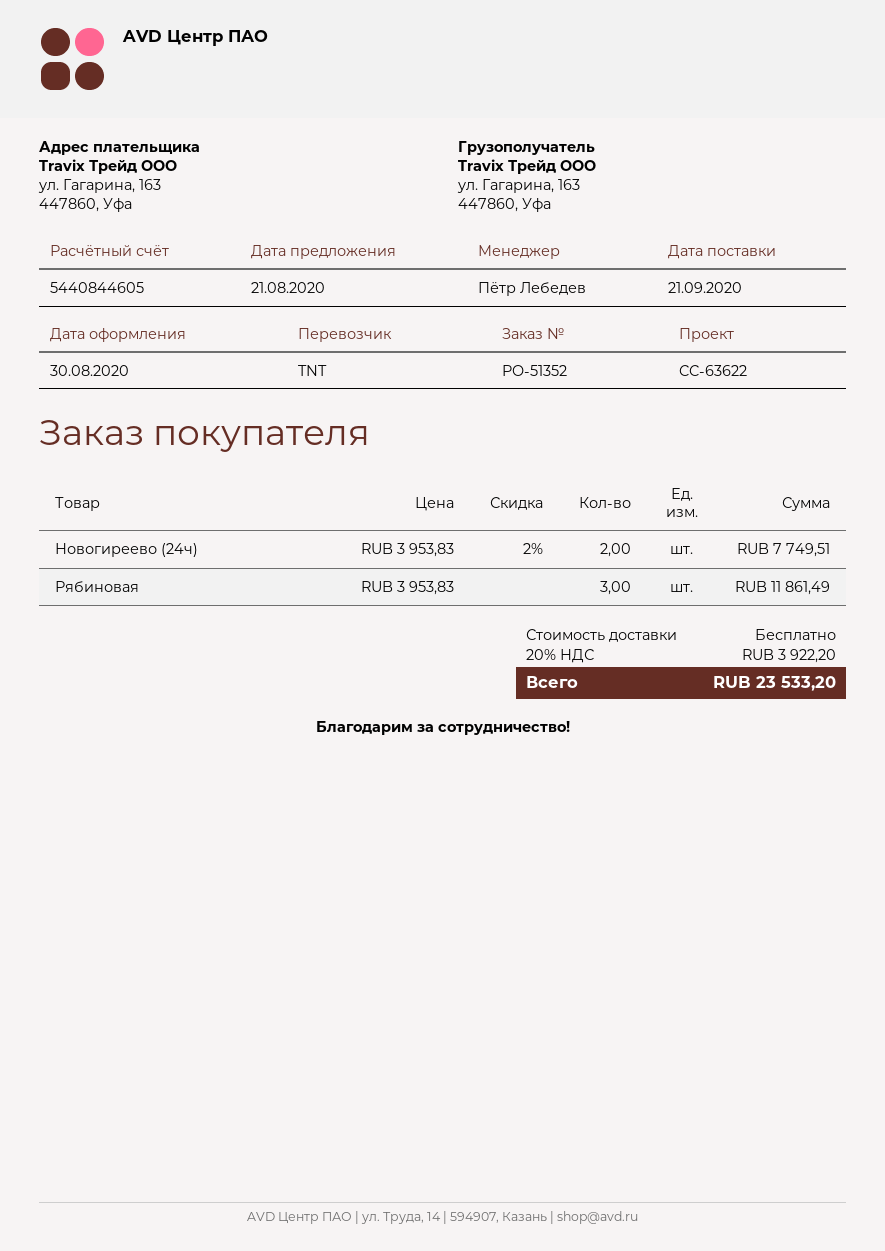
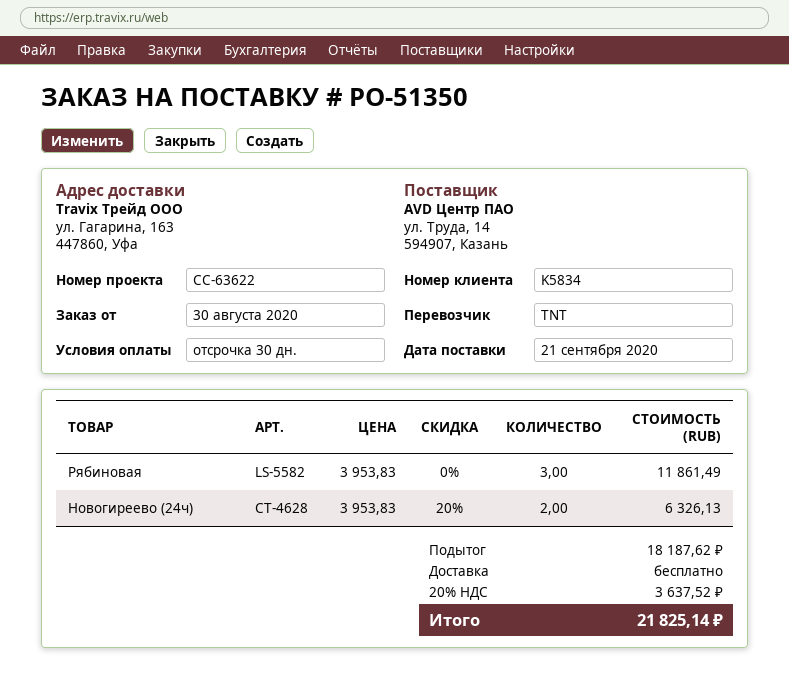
order number: PO-51352 -> PO-51350
Новогиреево (24ч): 2 x 3953.83 - 2% = 7749.51 -> 2 x 3953.83 - 20% = 6326.13
tax: 20% = 3922.20 -> 20% = 3637.52
total: 23533.20 -> 21825.14

